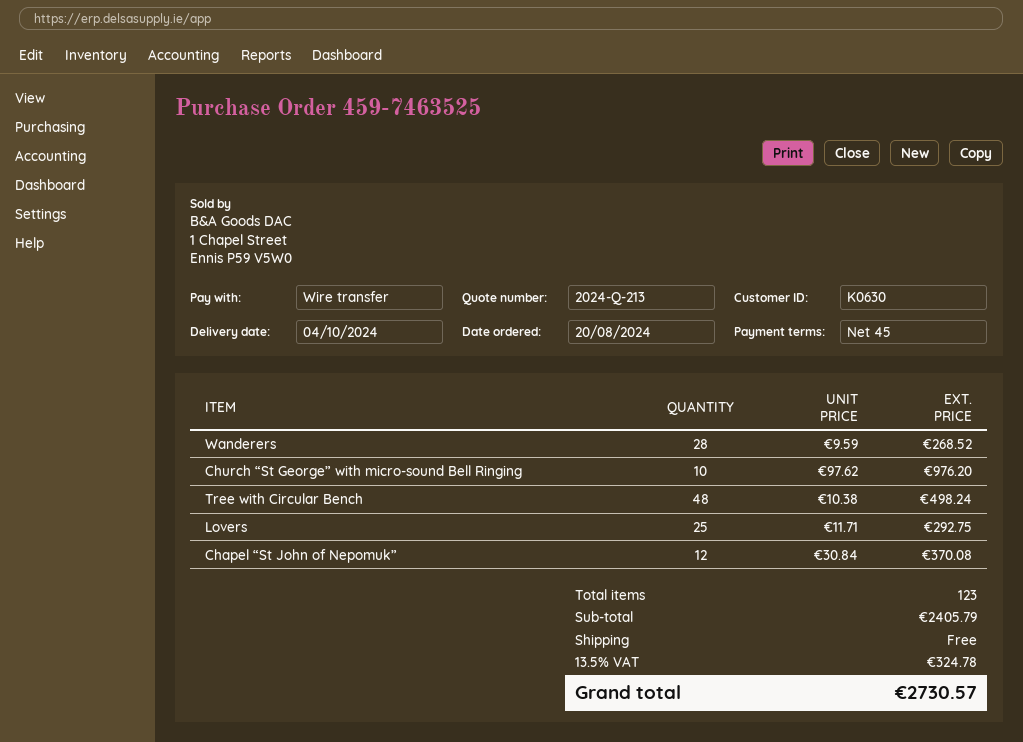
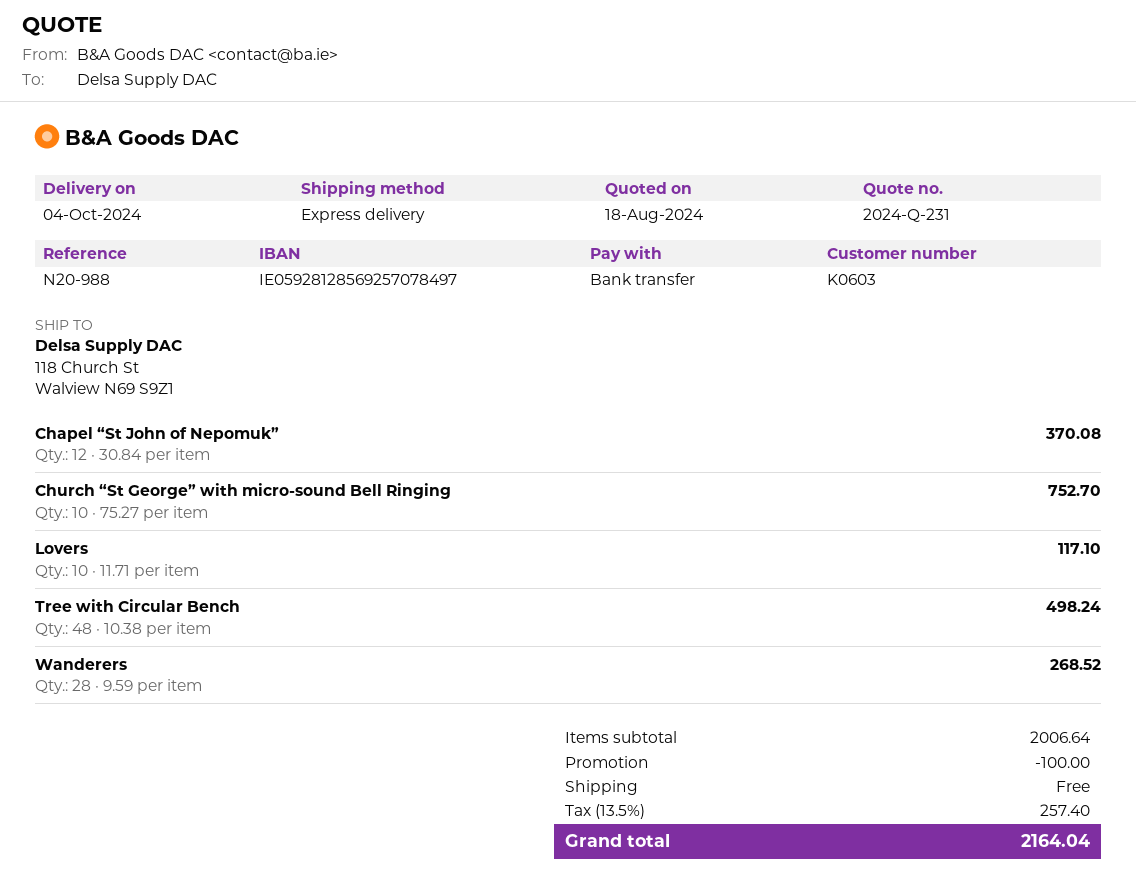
quote number: 2024-Q-213 -> 2024-Q-231
customer number: K0630 -> K0603
Church “St George” with micro-sound Bell Ringing: 10 x 97.62 = 976.20 -> 10 x 75.27 = 752.70
Lovers: 25 x 11.71 = 292.75 -> 10 x 11.71 = 117.10
subtotal: 2405.79 -> 2006.64
discount: none -> 100.00
tax: 13.5% = 324.78 -> 13.5% = 257.40
total: 2730.57 -> 2164.04

